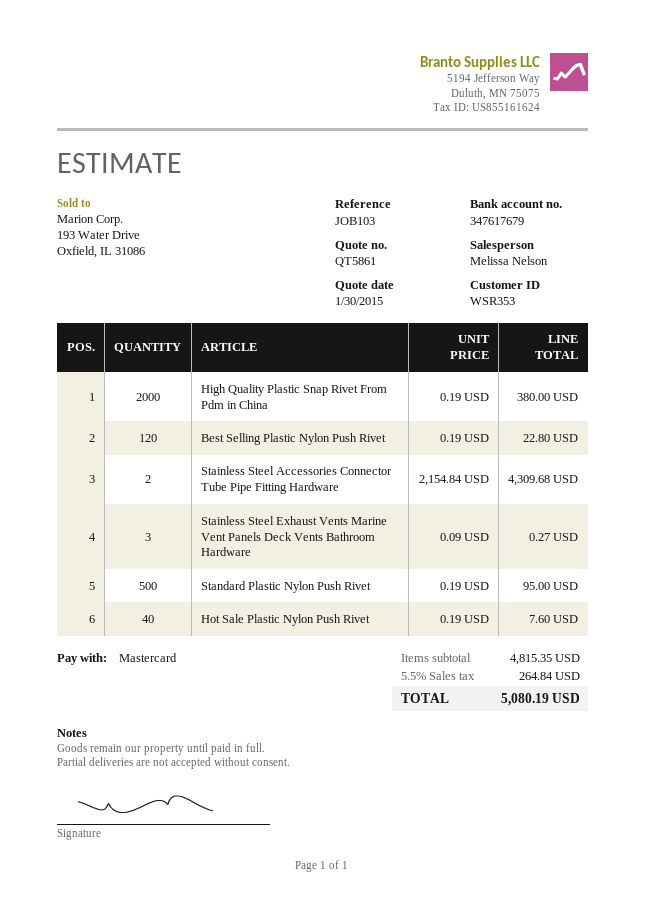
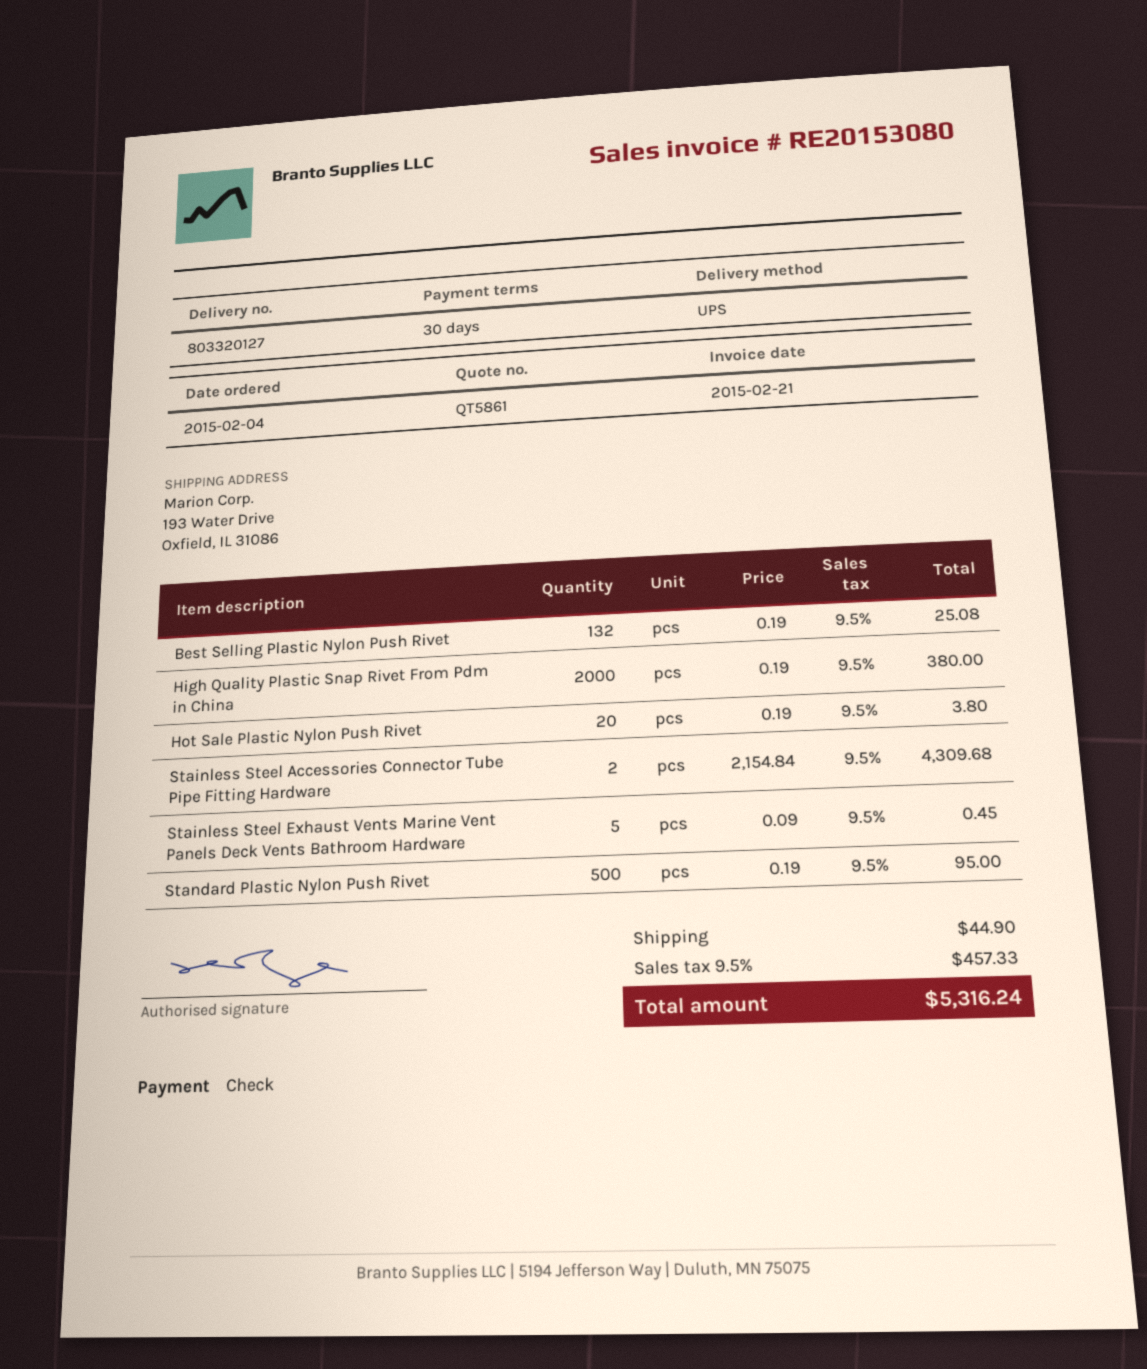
payment method: Mastercard -> cheque
Best Selling Plastic Nylon Push Rivet: 120 x 0.19 = 22.80 -> 132 x 0.19 = 25.08
Stainless Steel Exhaust Vents Marine Vent Panels Deck Vents Bathroom Hardware: 3 x 0.09 = 0.27 -> 5 x 0.09 = 0.45
Hot Sale Plastic Nylon Push Rivet: 40 x 0.19 = 7.60 -> 20 x 0.19 = 3.80
shipping: none -> 44.90
tax: 5.5% = 264.84 -> 9.5% = 457.33
total: 5080.19 -> 5316.24

